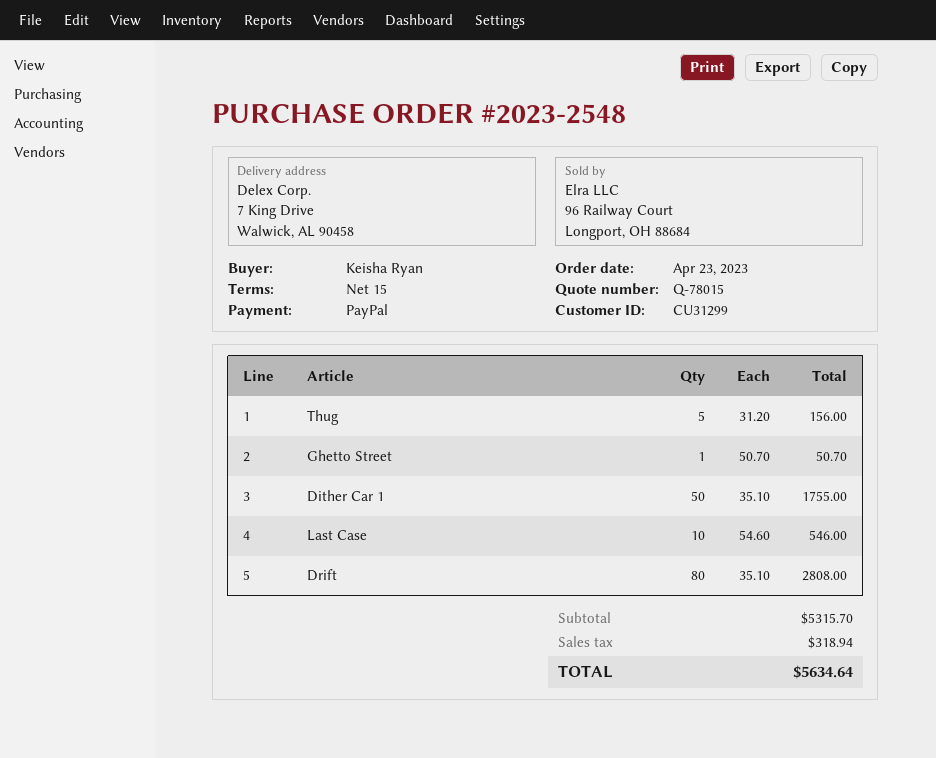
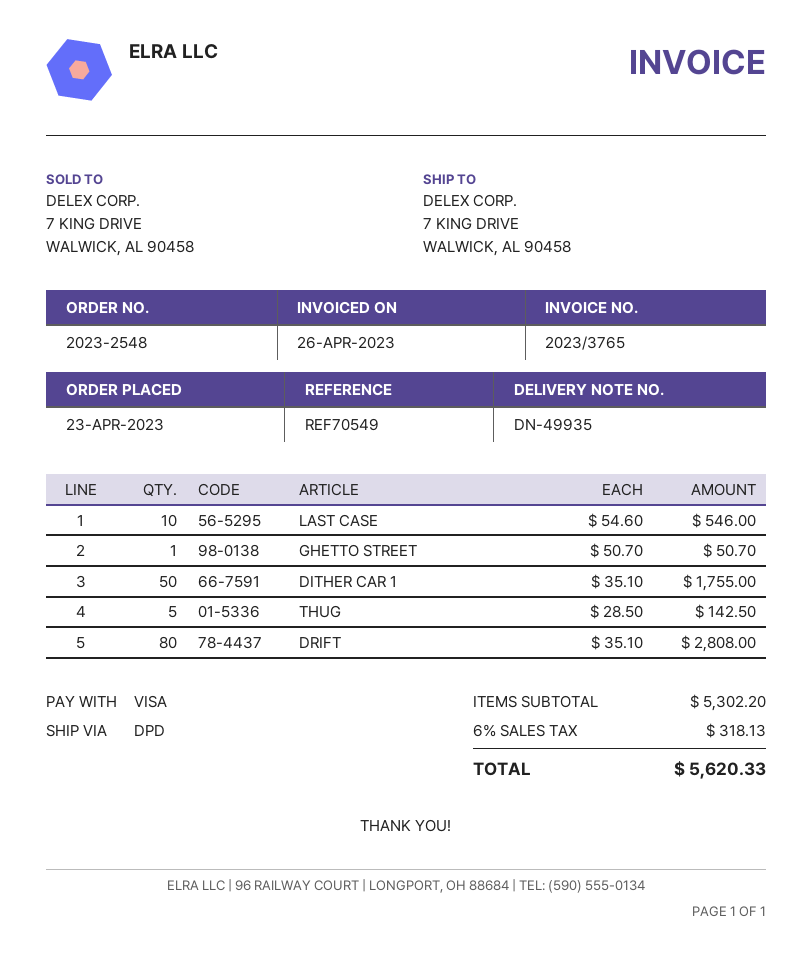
payment method: PayPal -> Visa
Thug: 5 x 31.20 = 156.00 -> 5 x 28.50 = 142.50
subtotal: 5315.70 -> 5302.20
tax: 318.94 -> 318.13
total: 5634.64 -> 5620.33

